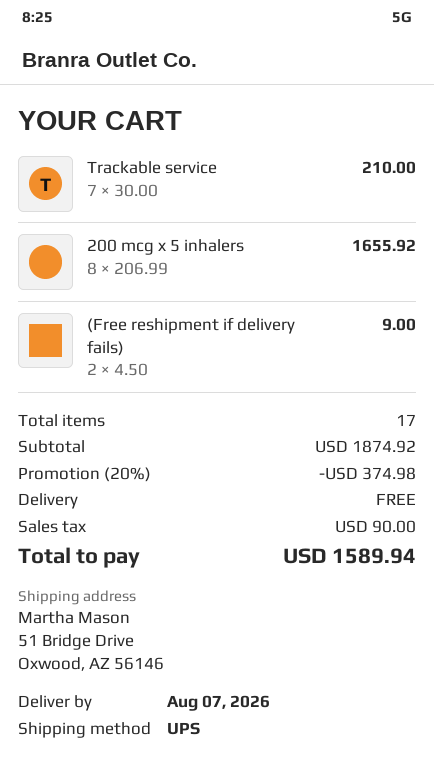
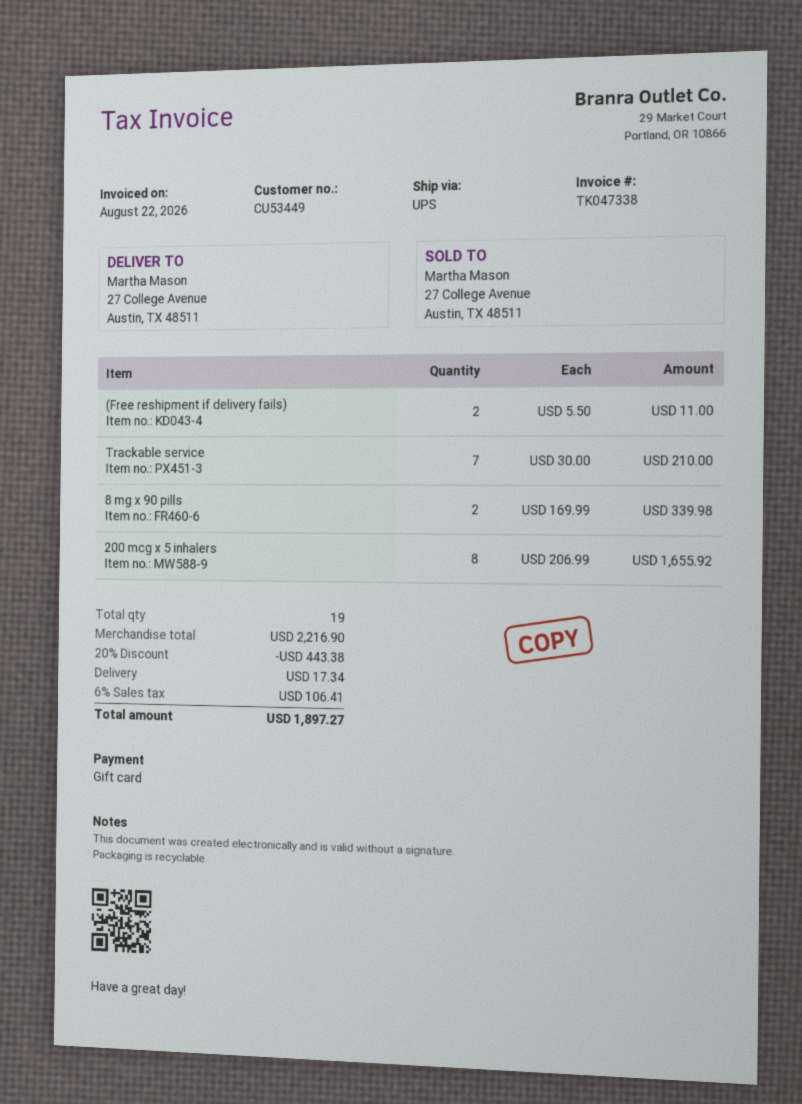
ship to: 51 Bridge Drive, Oxwood, AZ 56146 -> 27 College Avenue, Austin, TX 48511
(Free reshipment if delivery fails): 2 x 4.50 = 9.00 -> 2 x 5.50 = 11.00
8 mg x 90 pills: none -> 2 x 169.99 = 339.98
total quantity: 17 -> 19
subtotal: 1874.92 -> 2216.90
discount: 20% = 374.98 -> 20% = 443.38
shipping: 0.00 -> 17.34
tax: 90.00 -> 106.41
total: 1589.94 -> 1897.27

